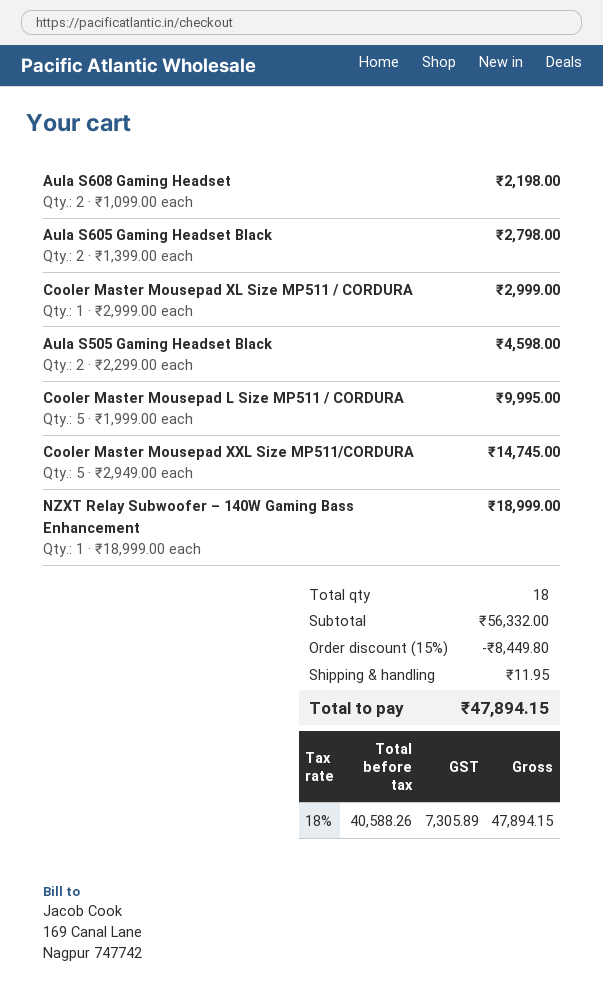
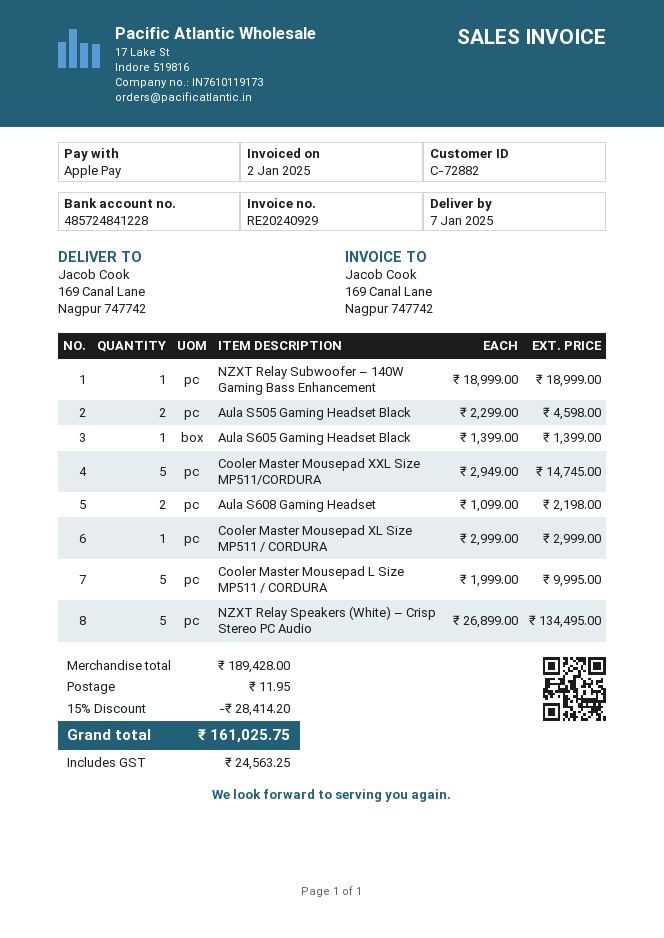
Aula S605 Gaming Headset Black: 2 x 1399.00 = 2798.00 -> 1 x 1399.00 = 1399.00
NZXT Relay Speakers (White) – Crisp Stereo PC Audio: none -> 5 x 26899.00 = 134495.00
subtotal: 56332.00 -> 189428.00
discount: 15% = 8449.80 -> 15% = 28414.20
tax: 7305.89 -> 24563.25
total: 47894.15 -> 161025.75

